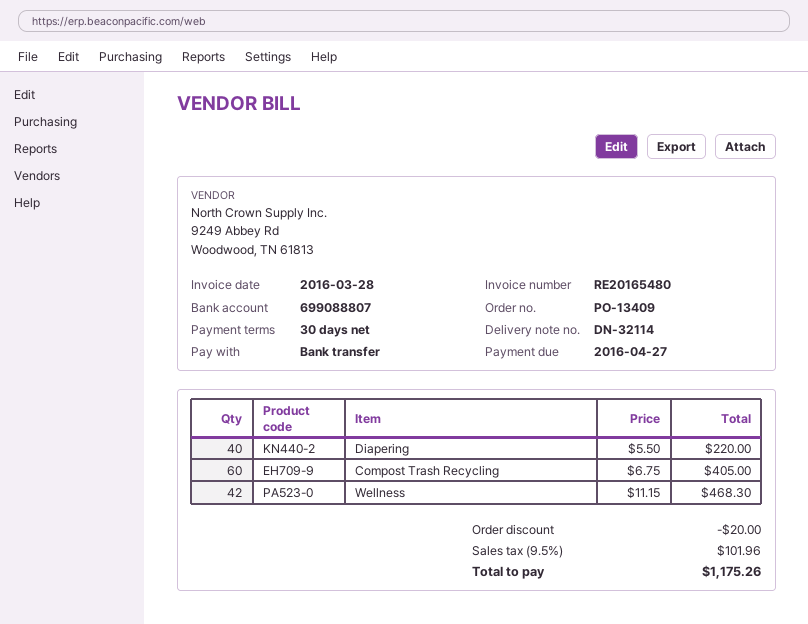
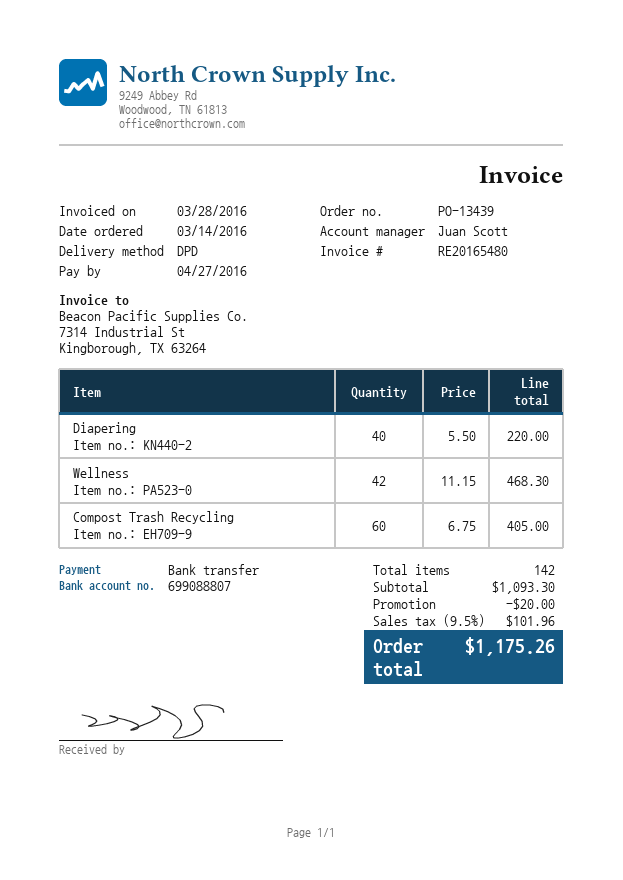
order number: PO-13409 -> PO-13439

